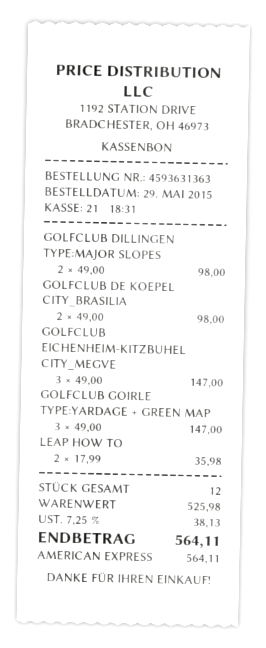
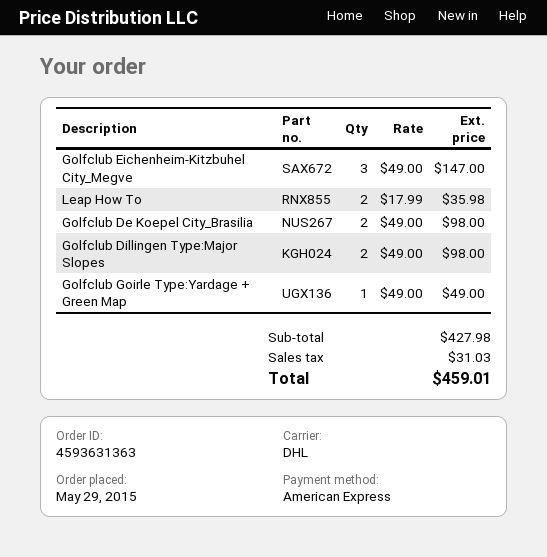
GOLFCLUB GOIRLE TYPE:YARDAGE + GREEN MAP: 3 x 49.00 = 147.00 -> 1 x 49.00 = 49.00
subtotal: 525.98 -> 427.98
tax: 38.13 -> 31.03
total: 564.11 -> 459.01

